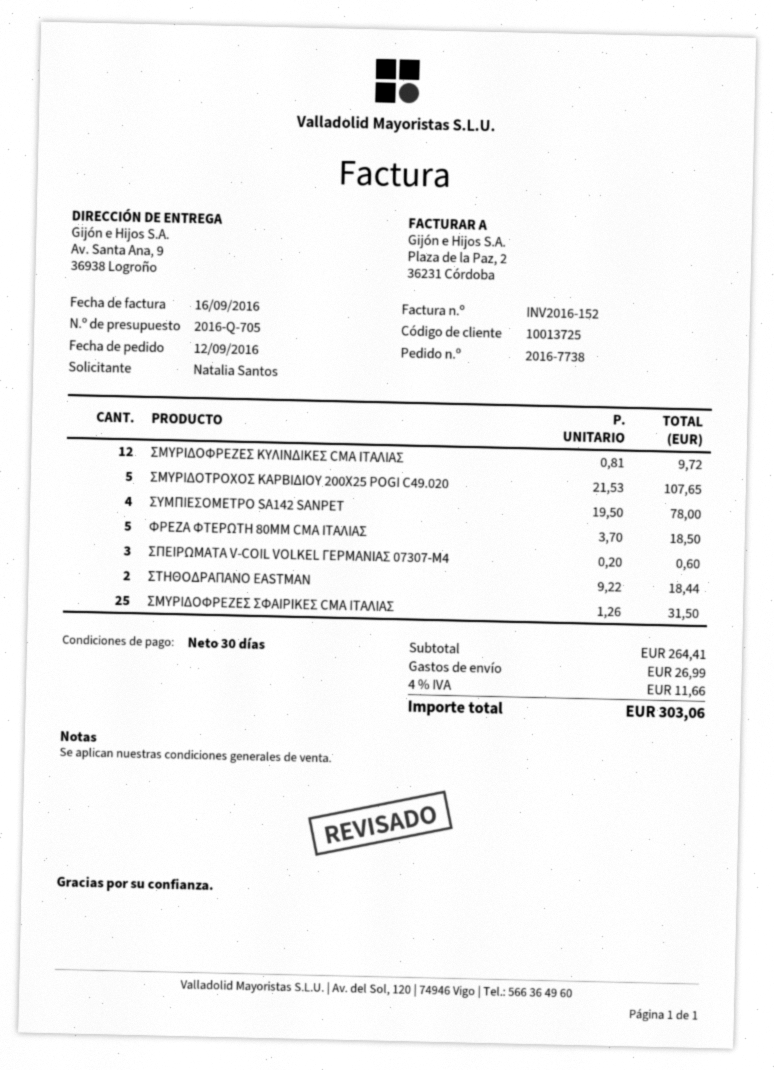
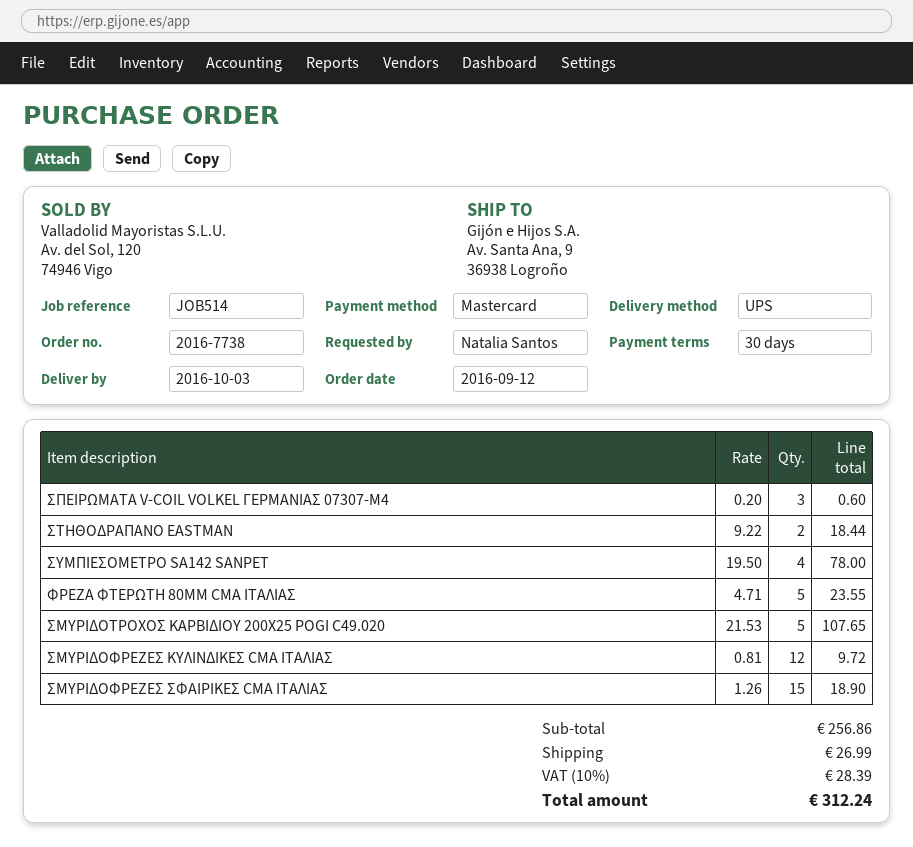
ΦΡΕΖΑ ΦΤΕΡΩΤΗ 80ΜΜ CMA ΙΤΑΛΙΑΣ: 5 x 3.70 = 18.50 -> 5 x 4.71 = 23.55
ΣΜΥΡΙΔΟΦΡΕΖΕΣ ΣΦΑΙΡΙΚΕΣ CMA ΙΤΑΛΙΑΣ: 25 x 1.26 = 31.50 -> 15 x 1.26 = 18.90
subtotal: 264.41 -> 256.86
tax: 4% = 11.66 -> 10% = 28.39
total: 303.06 -> 312.24

